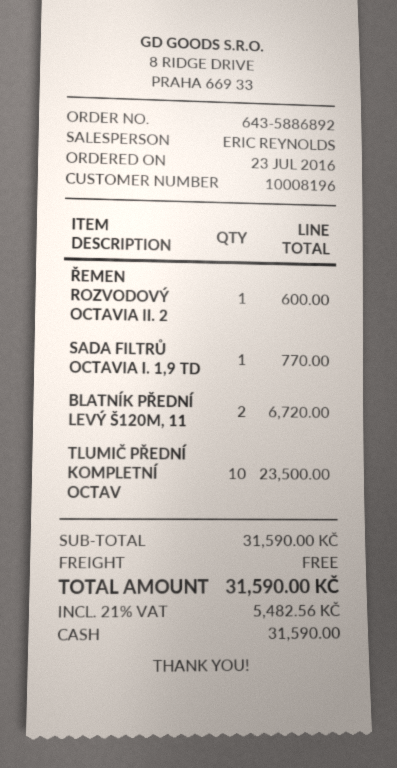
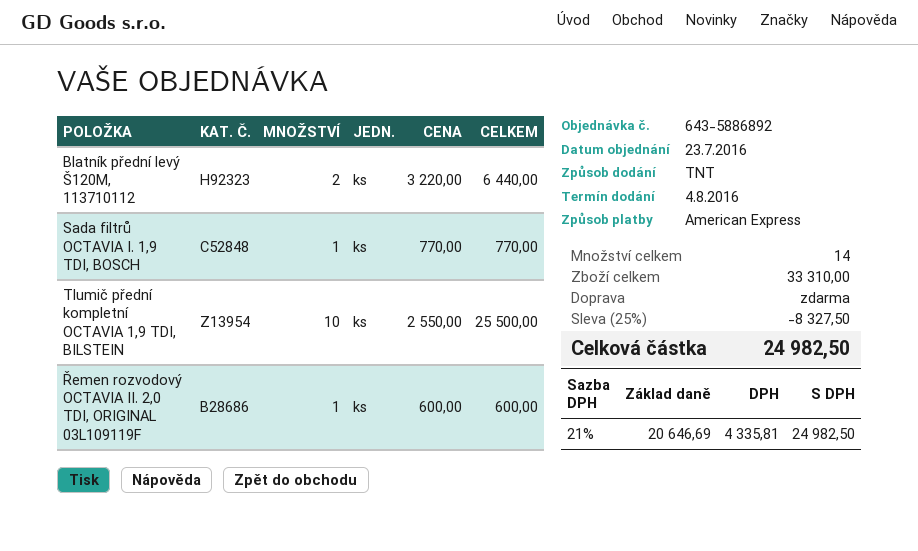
payment method: cash -> American Express
BLATNÍK PŘEDNÍ LEVÝ Š120M, 11: 2 for 6720.00 -> 2 for 6440.00
TLUMIČ PŘEDNÍ KOMPLETNÍ OCTAV: 10 for 23500.00 -> 10 for 25500.00
subtotal: 31590.00 -> 33310.00
discount: none -> 25% = 8327.50
tax: 21% = 5482.56 -> 21% = 4335.81
total: 31590.00 -> 24982.50

